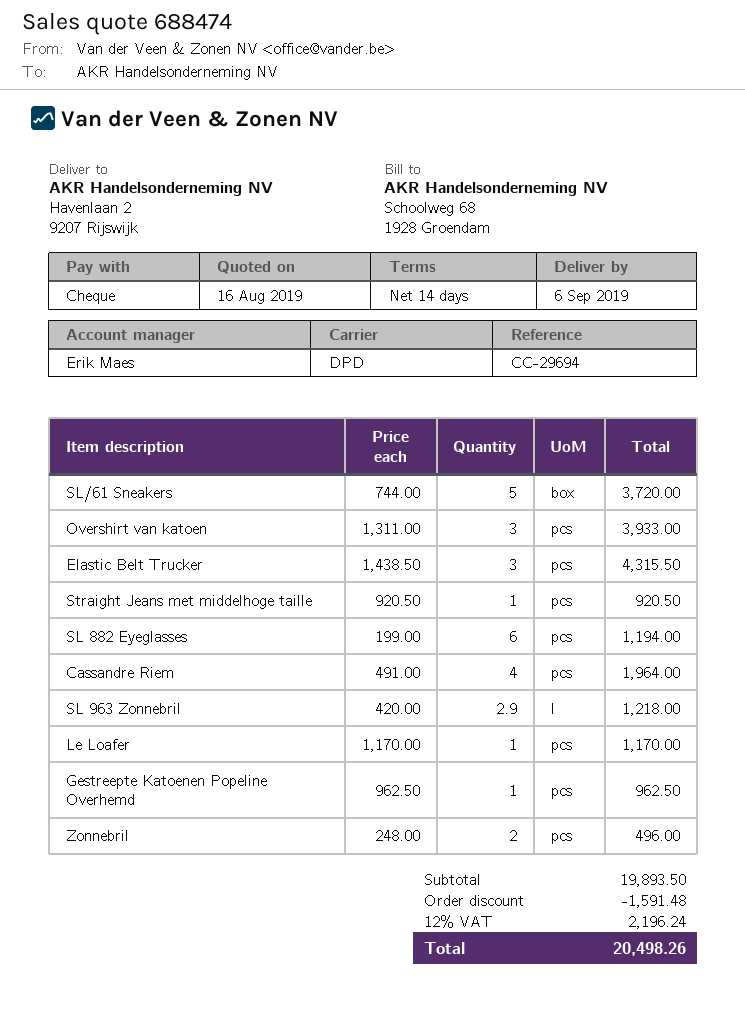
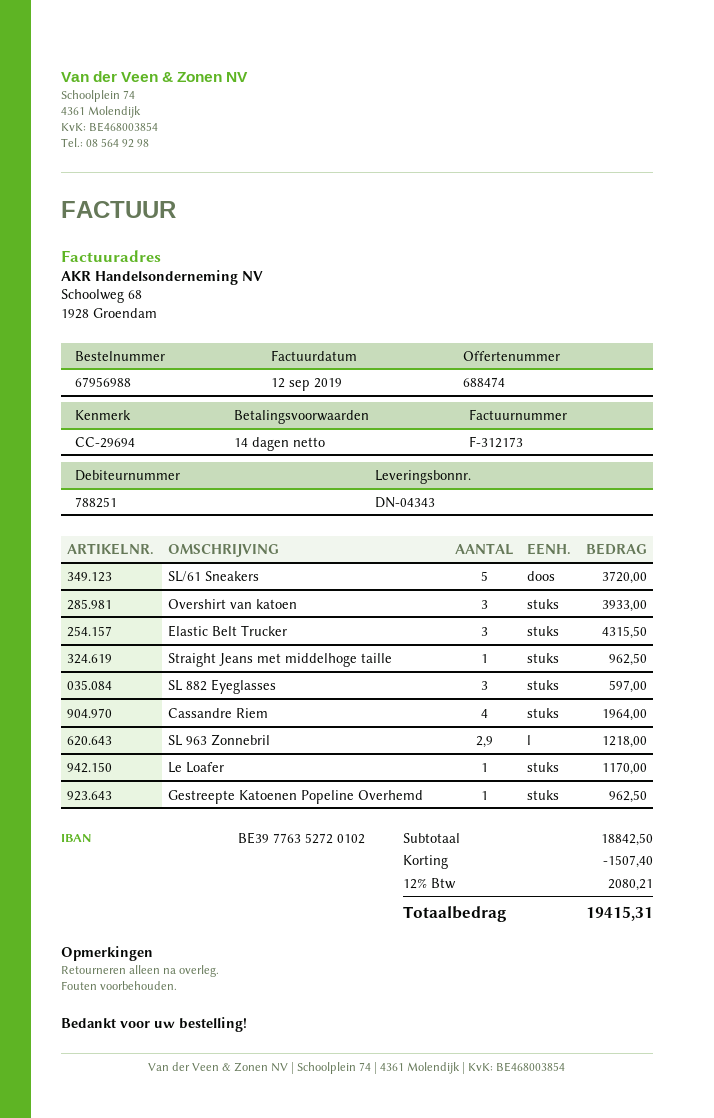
Straight Jeans met middelhoge taille: 1 for 920.50 -> 1 for 962.50
SL 882 Eyeglasses: 6 for 1194.00 -> 3 for 597.00
Zonnebril: 2 for 496.00 -> none
subtotal: 19893.50 -> 18842.50
discount: 1591.48 -> 1507.40
tax: 12% = 2196.24 -> 12% = 2080.21
total: 20498.26 -> 19415.31

